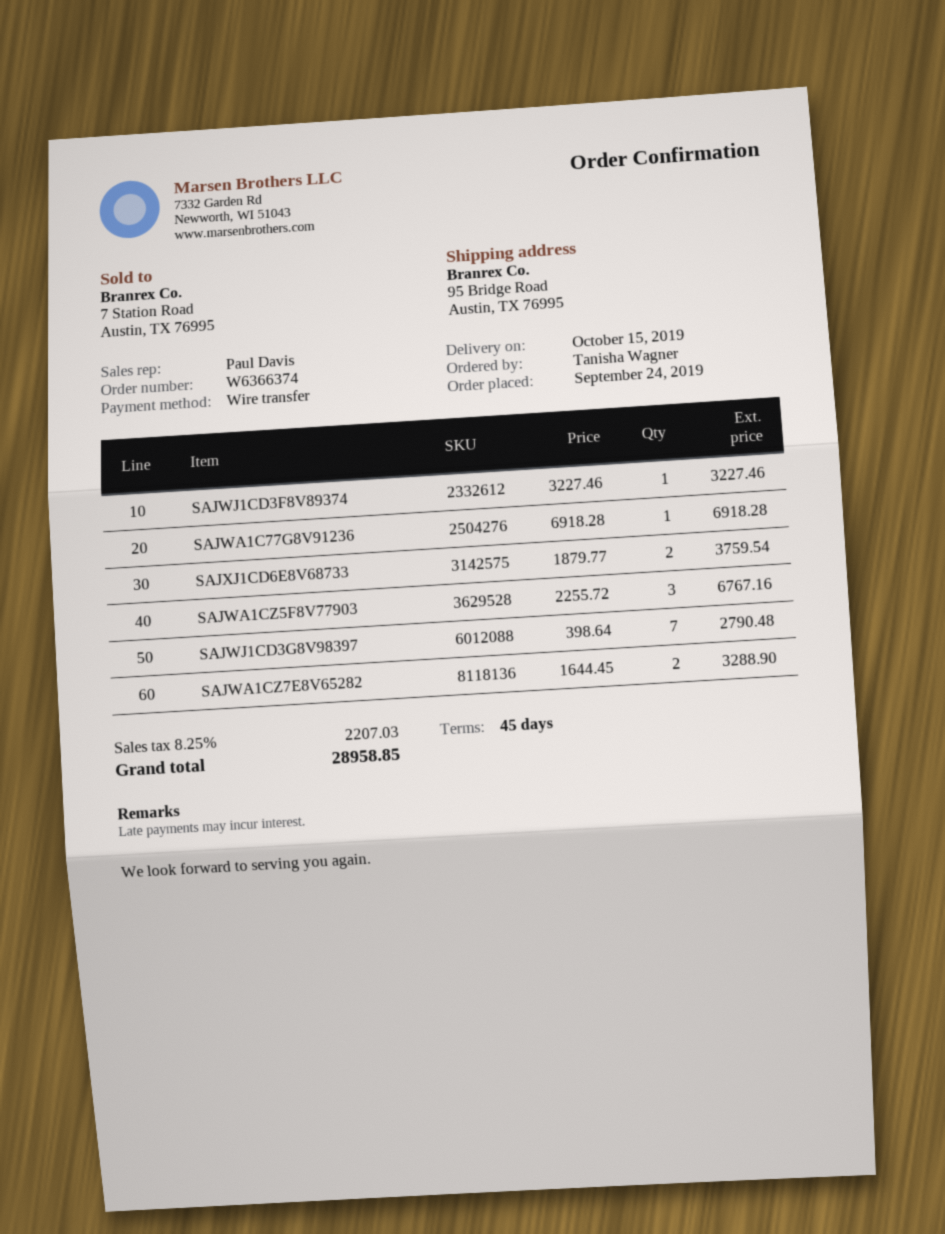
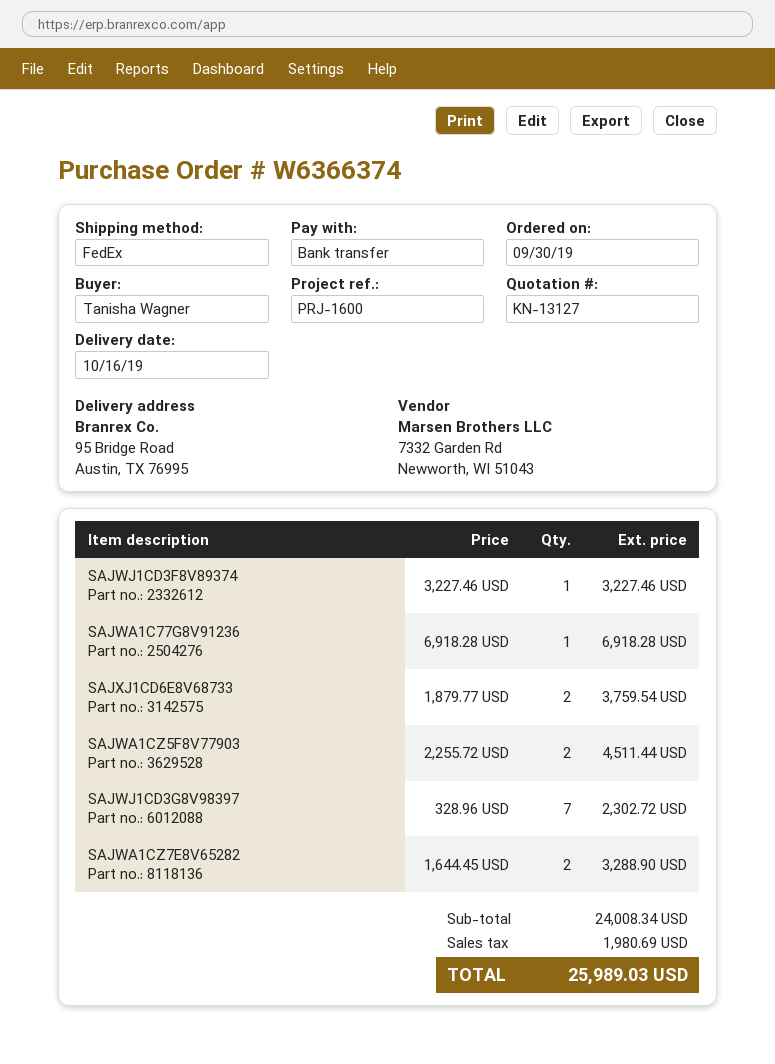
order date: 2019-09-24 -> 2019-09-30
delivery date: 2019-10-15 -> 2019-10-16
SAJWA1CZ5F8V77903: 3 x 2255.72 = 6767.16 -> 2 x 2255.72 = 4511.44
SAJWJ1CD3G8V98397: 7 x 398.64 = 2790.48 -> 7 x 328.96 = 2302.72
tax: 2207.03 -> 1980.69
total: 28958.85 -> 25989.03

